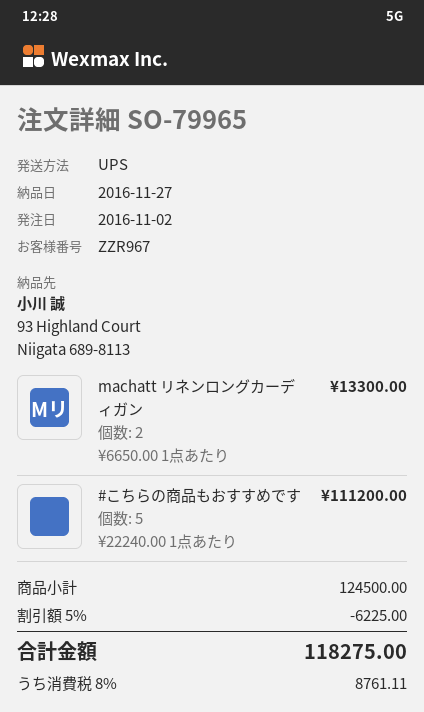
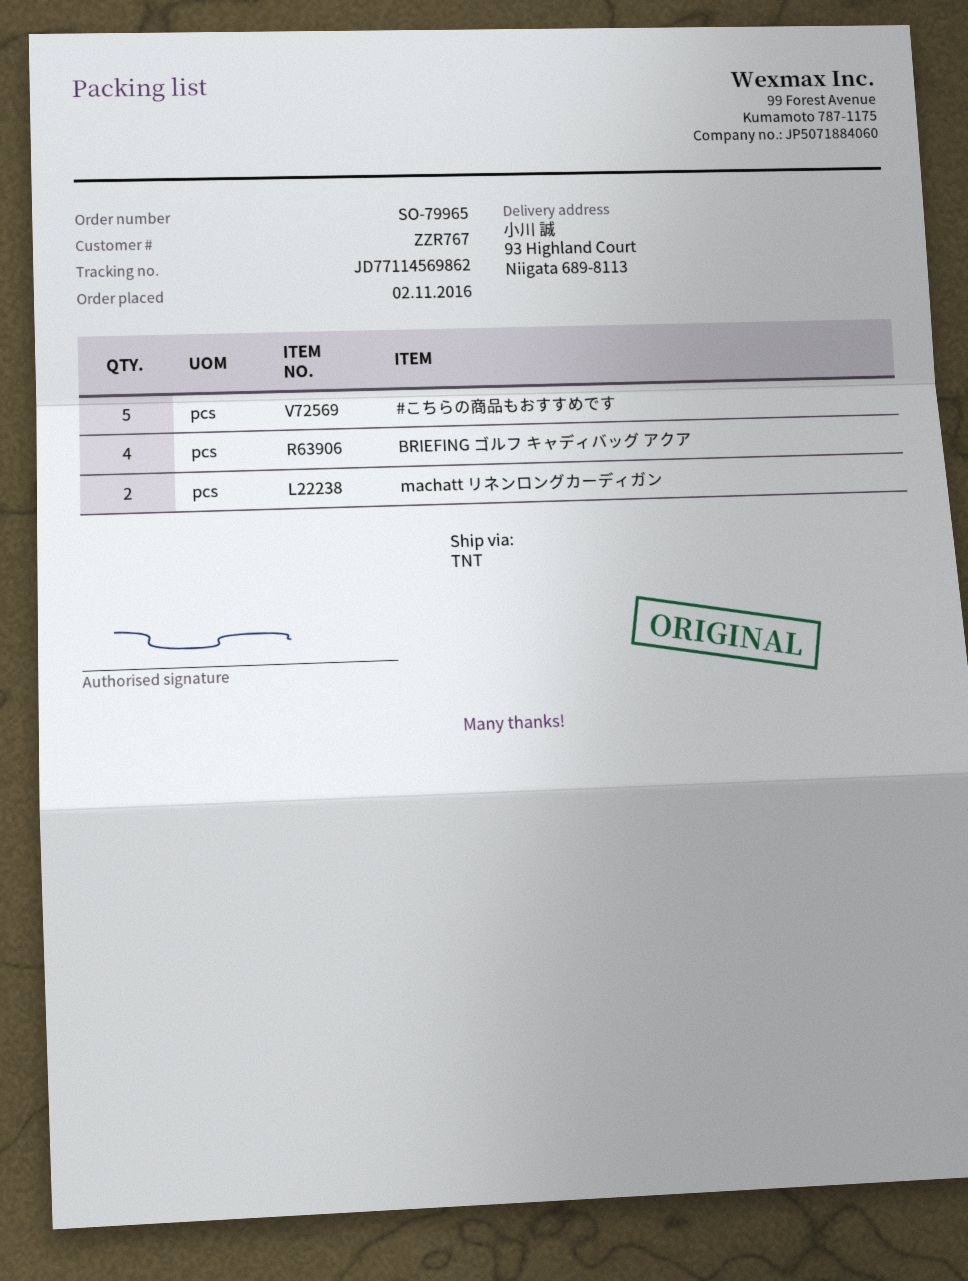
customer number: ZZR967 -> ZZR767
shipping method: UPS -> TNT
BRIEFING ゴルフ キャディバッグ アクア: none -> 4

